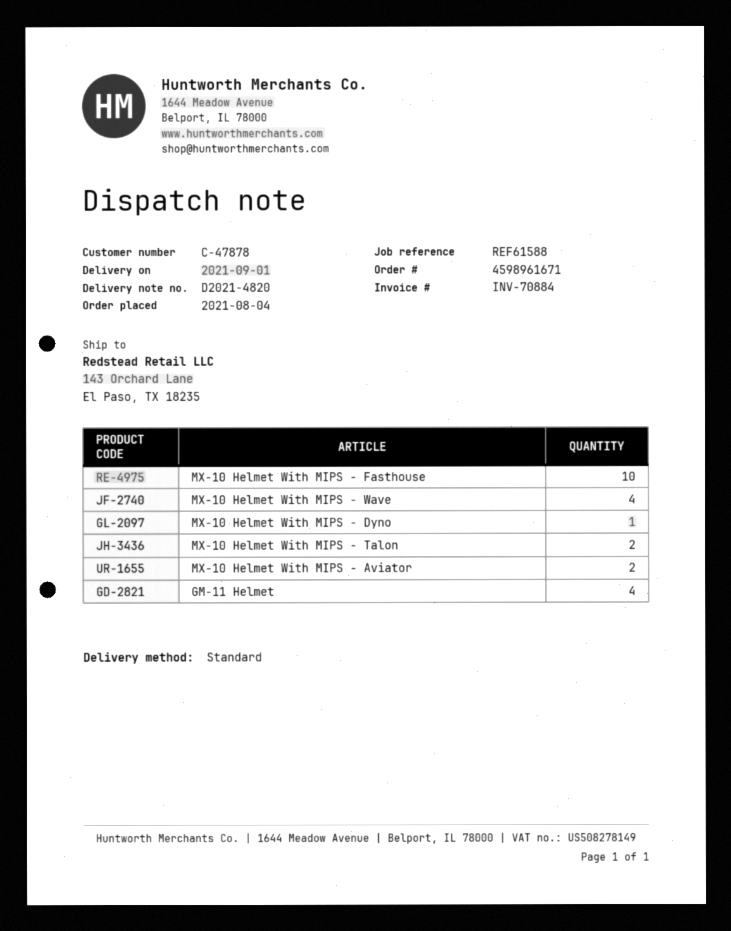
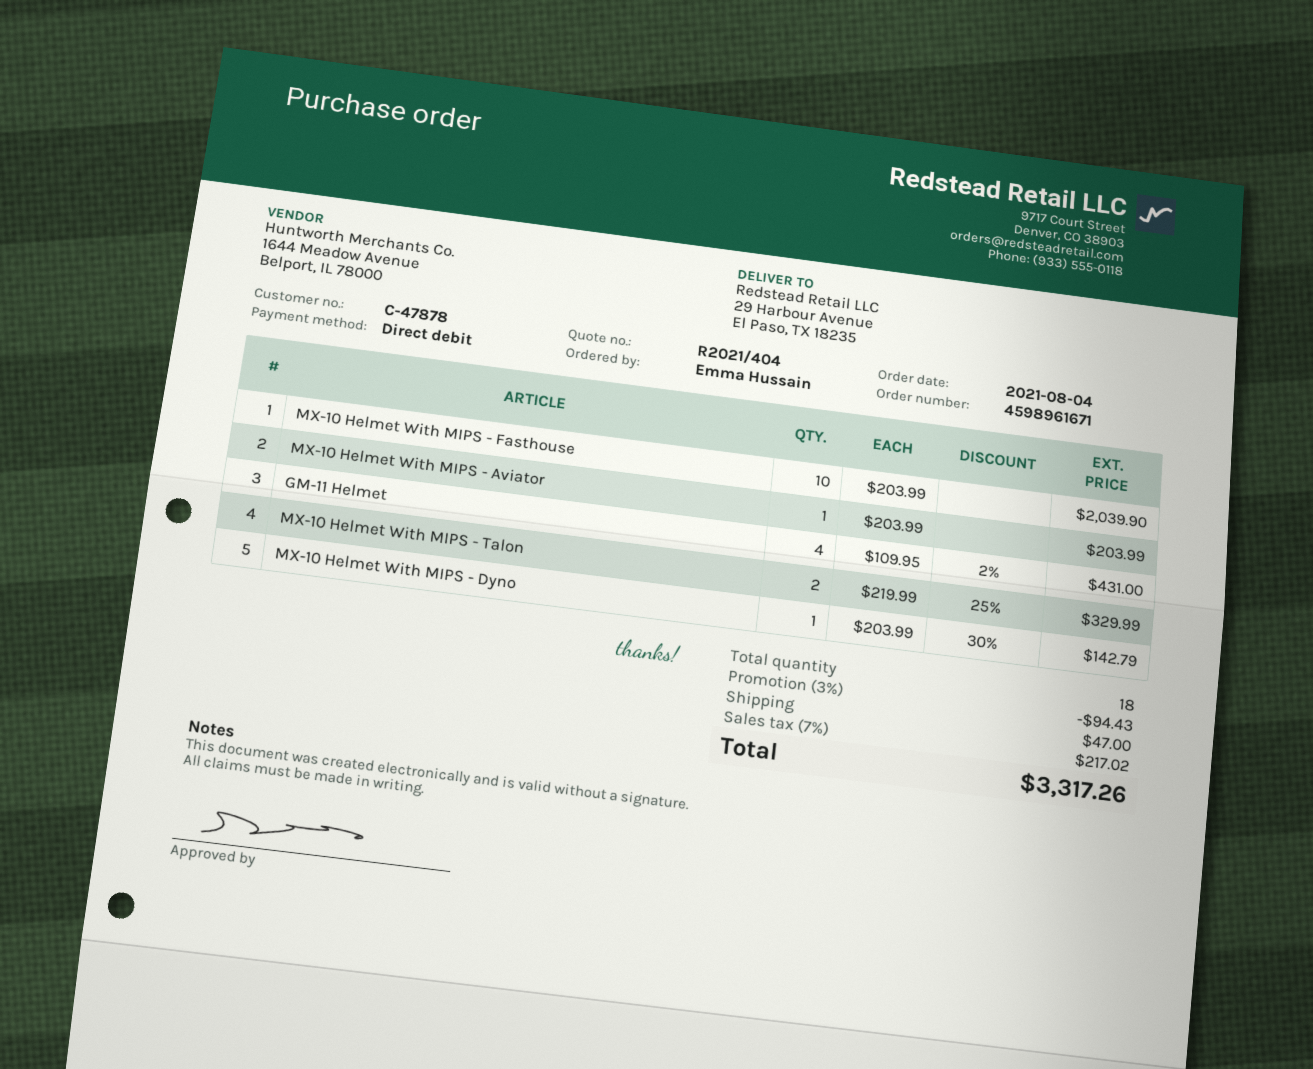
ship to: 143 Orchard Lane, El Paso, TX 18235 -> 29 Harbour Avenue, El Paso, TX 18235
MX-10 Helmet With MIPS - Wave: 4 -> none
MX-10 Helmet With MIPS - Aviator: 2 -> 1

